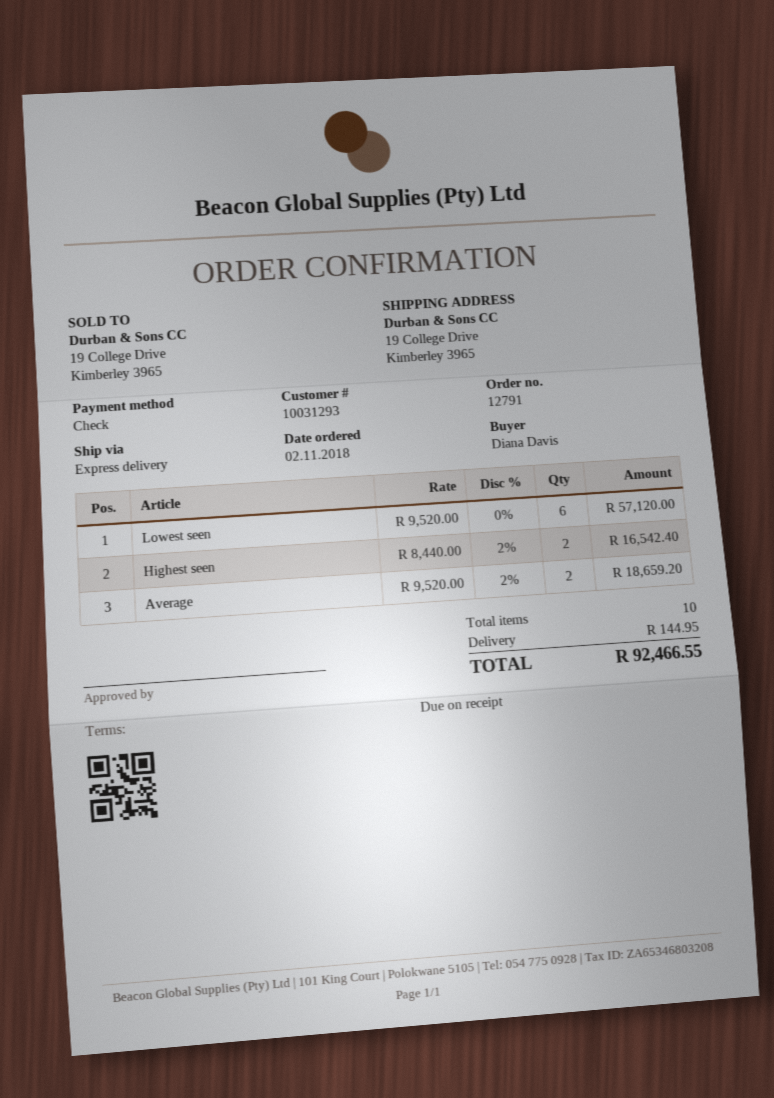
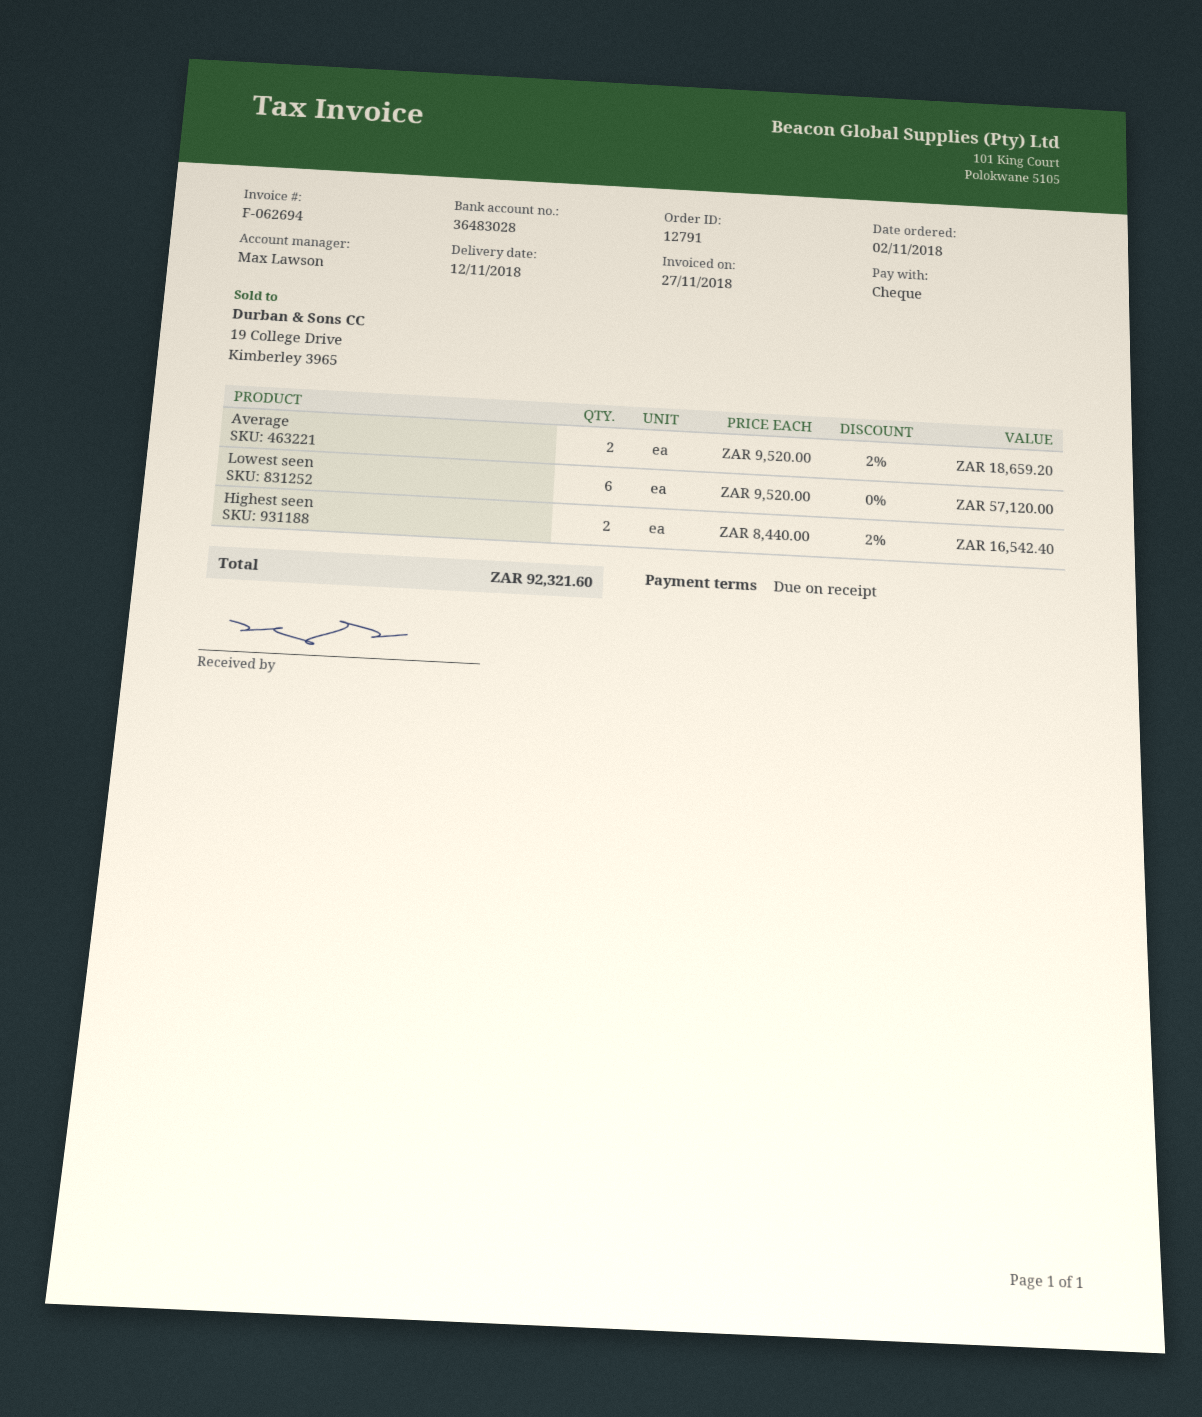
shipping: 144.95 -> none
total: 92466.55 -> 92321.60

